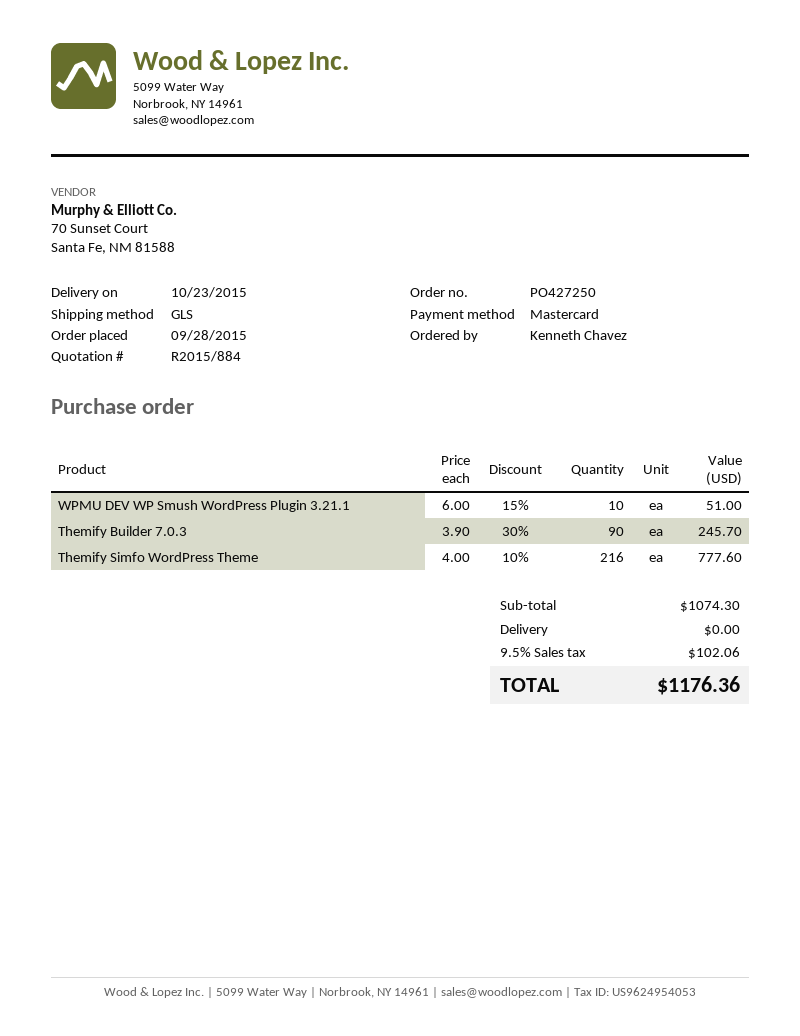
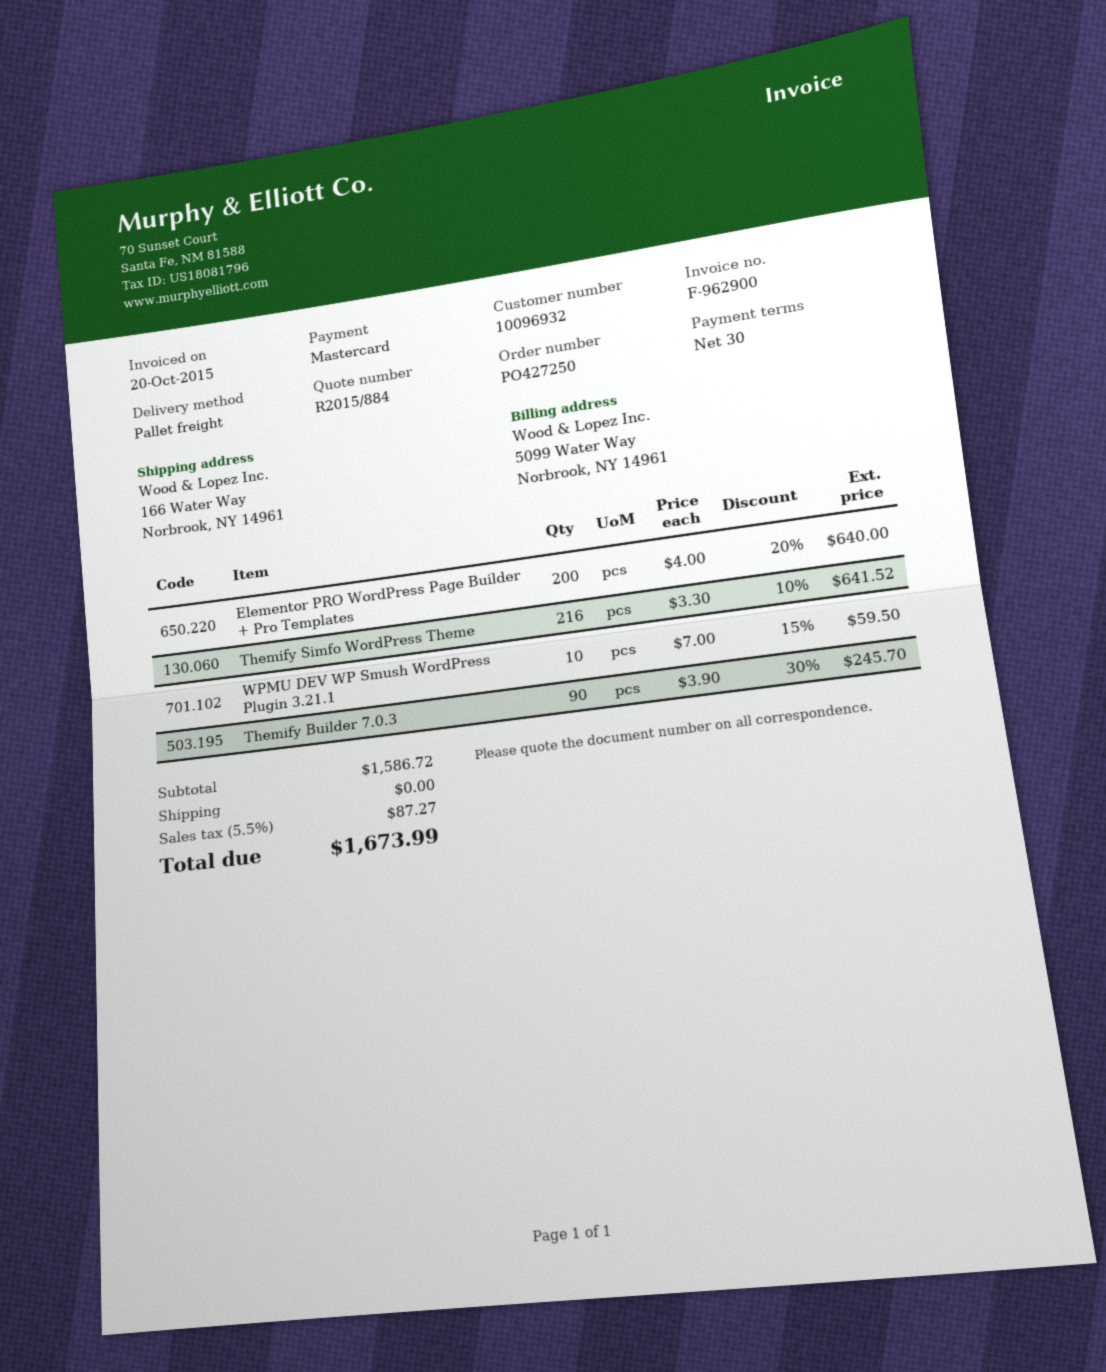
shipping method: GLS -> pallet freight
WPMU DEV WP Smush WordPress Plugin 3.21.1: 10 x 6.00 - 15% = 51.00 -> 10 x 7.00 - 15% = 59.50
Themify Simfo WordPress Theme: 216 x 4.00 - 10% = 777.60 -> 216 x 3.30 - 10% = 641.52
Elementor PRO WordPress Page Builder + Pro Templates: none -> 200 x 4.00 - 20% = 640.00
subtotal: 1074.30 -> 1586.72
tax: 9.5% = 102.06 -> 5.5% = 87.27
total: 1176.36 -> 1673.99

